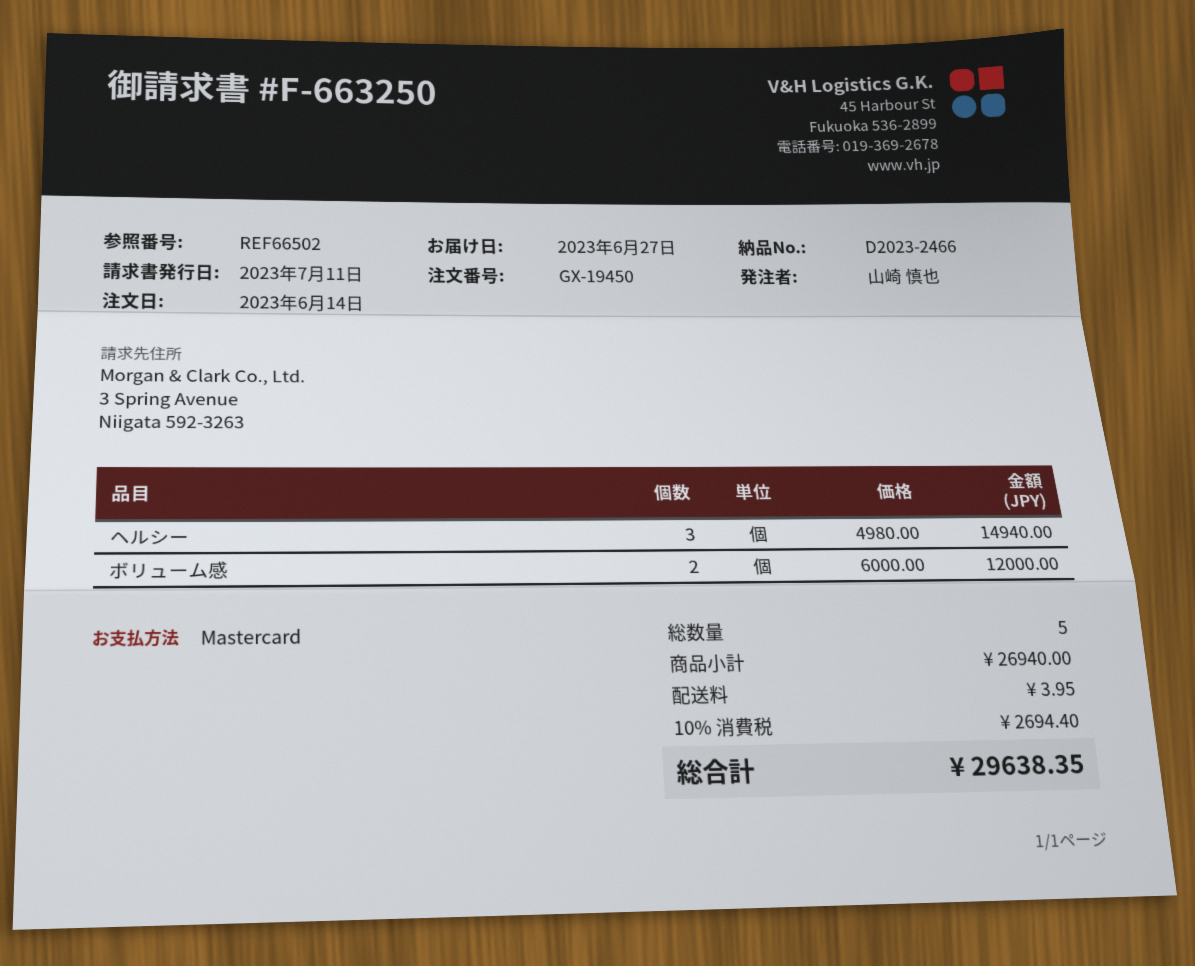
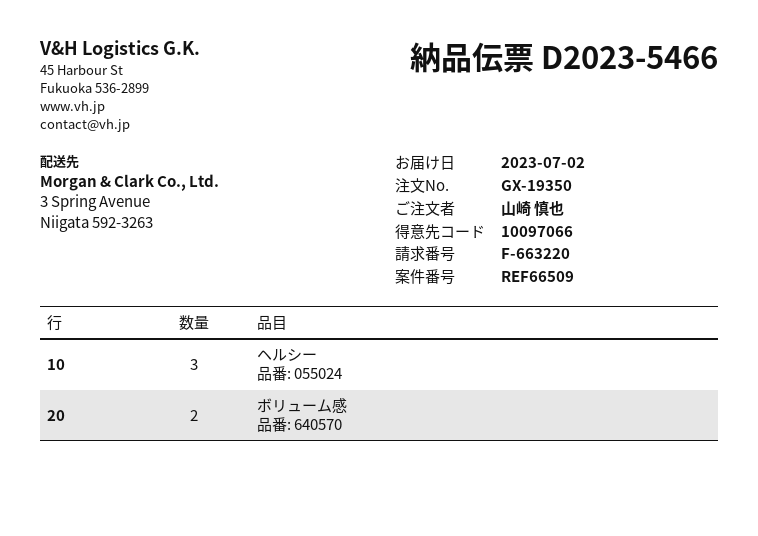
order number: GX-19450 -> GX-19350
delivery note number: D2023-2466 -> D2023-5466
delivery date: 2023-06-27 -> 2023-07-02
invoice number: F-663250 -> F-663220
reference: REF66502 -> REF66509

